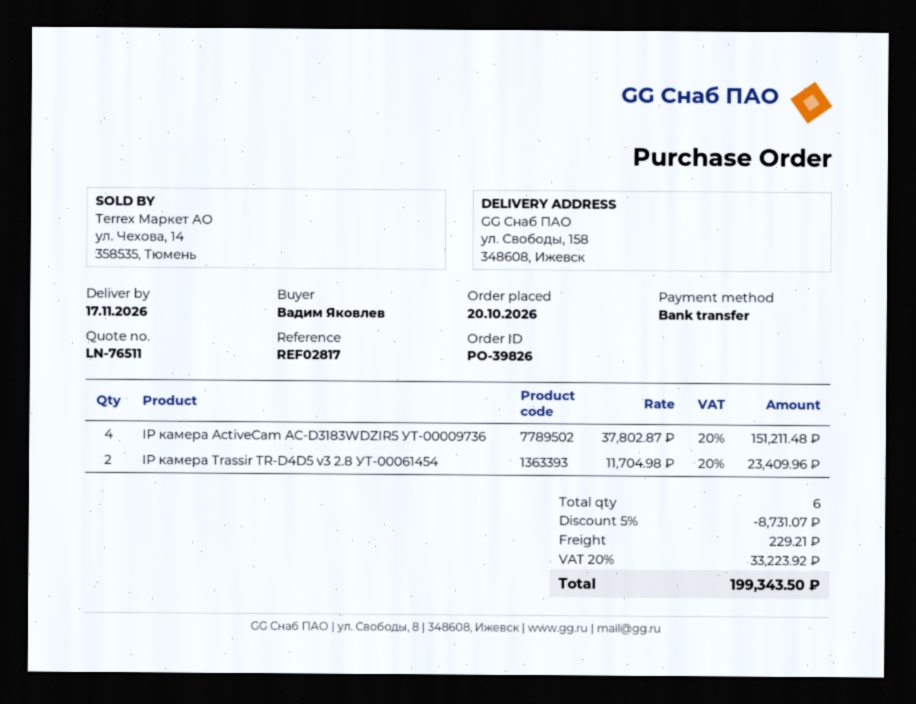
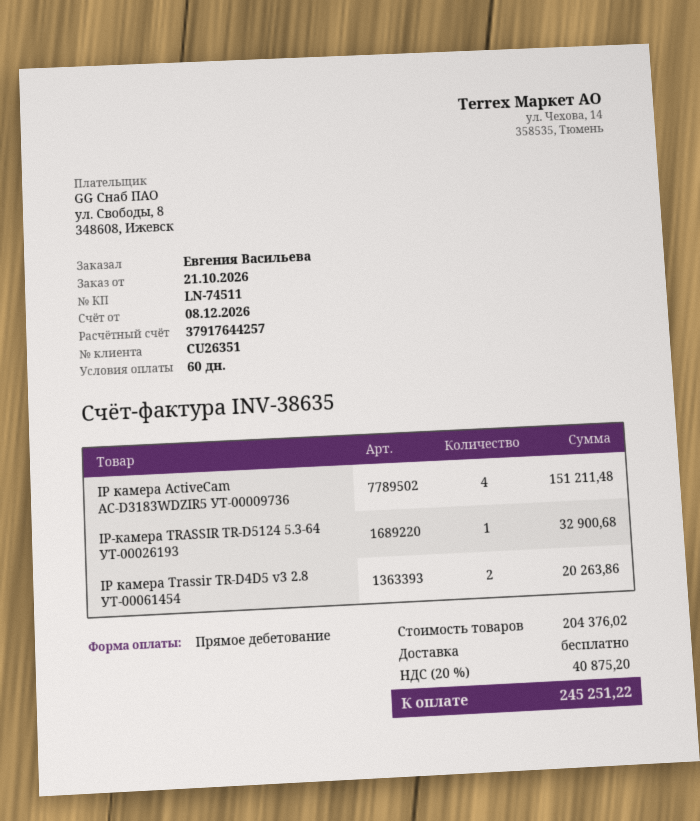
quote number: LN-76511 -> LN-74511
order date: 2026-10-20 -> 2026-10-21
ordered by: Вадим Яковлев -> Евгения Васильева
payment method: bank transfer -> direct debit
IP камера Trassir TR-D4D5 v3 2.8 УТ-00061454: 2 for 23409.96 -> 2 for 20263.86
IP-камера TRASSIR TR-D5124 5.3-64 УТ-00026193: none -> 1 for 32900.68
discount: 5% = 8731.07 -> none
shipping: 229.21 -> 0.00
tax: 20% = 33223.92 -> 20% = 40875.20
total: 199343.50 -> 245251.22

